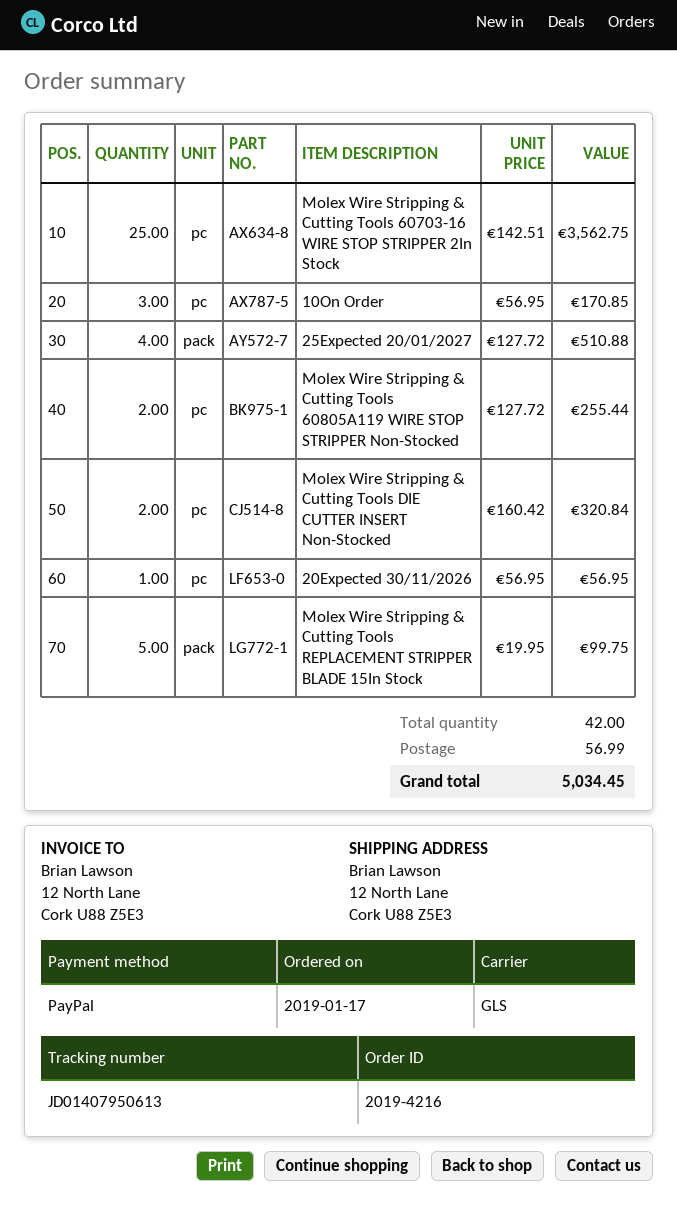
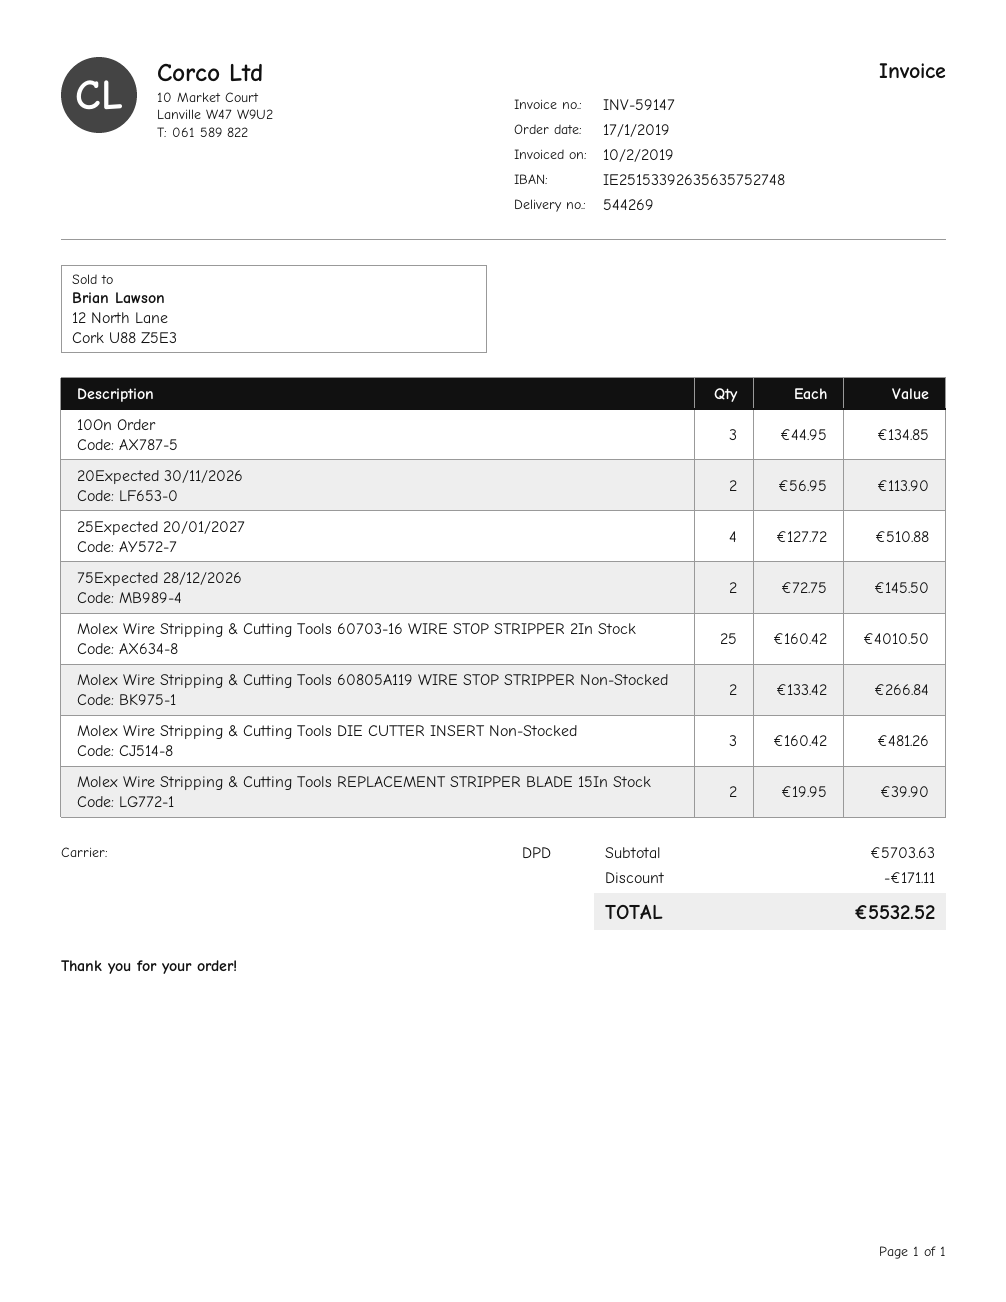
shipping method: GLS -> DPD
Molex Wire Stripping & Cutting Tools 60703-16 WIRE STOP STRIPPER 2In Stock: 25 x 142.51 = 3562.75 -> 25 x 160.42 = 4010.50
10On Order: 3 x 56.95 = 170.85 -> 3 x 44.95 = 134.85
Molex Wire Stripping & Cutting Tools 60805A119 WIRE STOP STRIPPER Non-Stocked: 2 x 127.72 = 255.44 -> 2 x 133.42 = 266.84
Molex Wire Stripping & Cutting Tools DIE CUTTER INSERT Non-Stocked: 2 x 160.42 = 320.84 -> 3 x 160.42 = 481.26
20Expected 30/11/2026: 1 x 56.95 = 56.95 -> 2 x 56.95 = 113.90
Molex Wire Stripping & Cutting Tools REPLACEMENT STRIPPER BLADE 15In Stock: 5 x 19.95 = 99.75 -> 2 x 19.95 = 39.90
75Expected 28/12/2026: none -> 2 x 72.75 = 145.50
discount: none -> 171.11
shipping: 56.99 -> none
total: 5034.45 -> 5532.52

